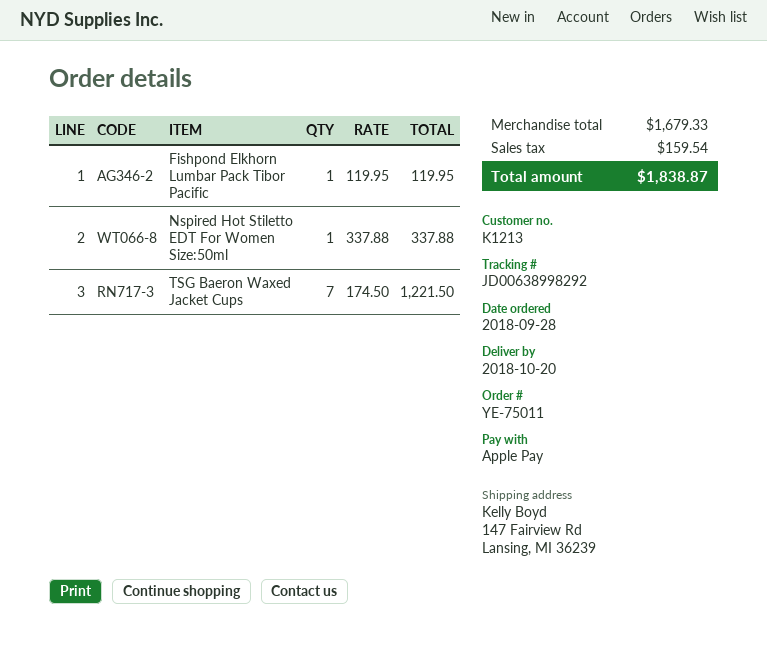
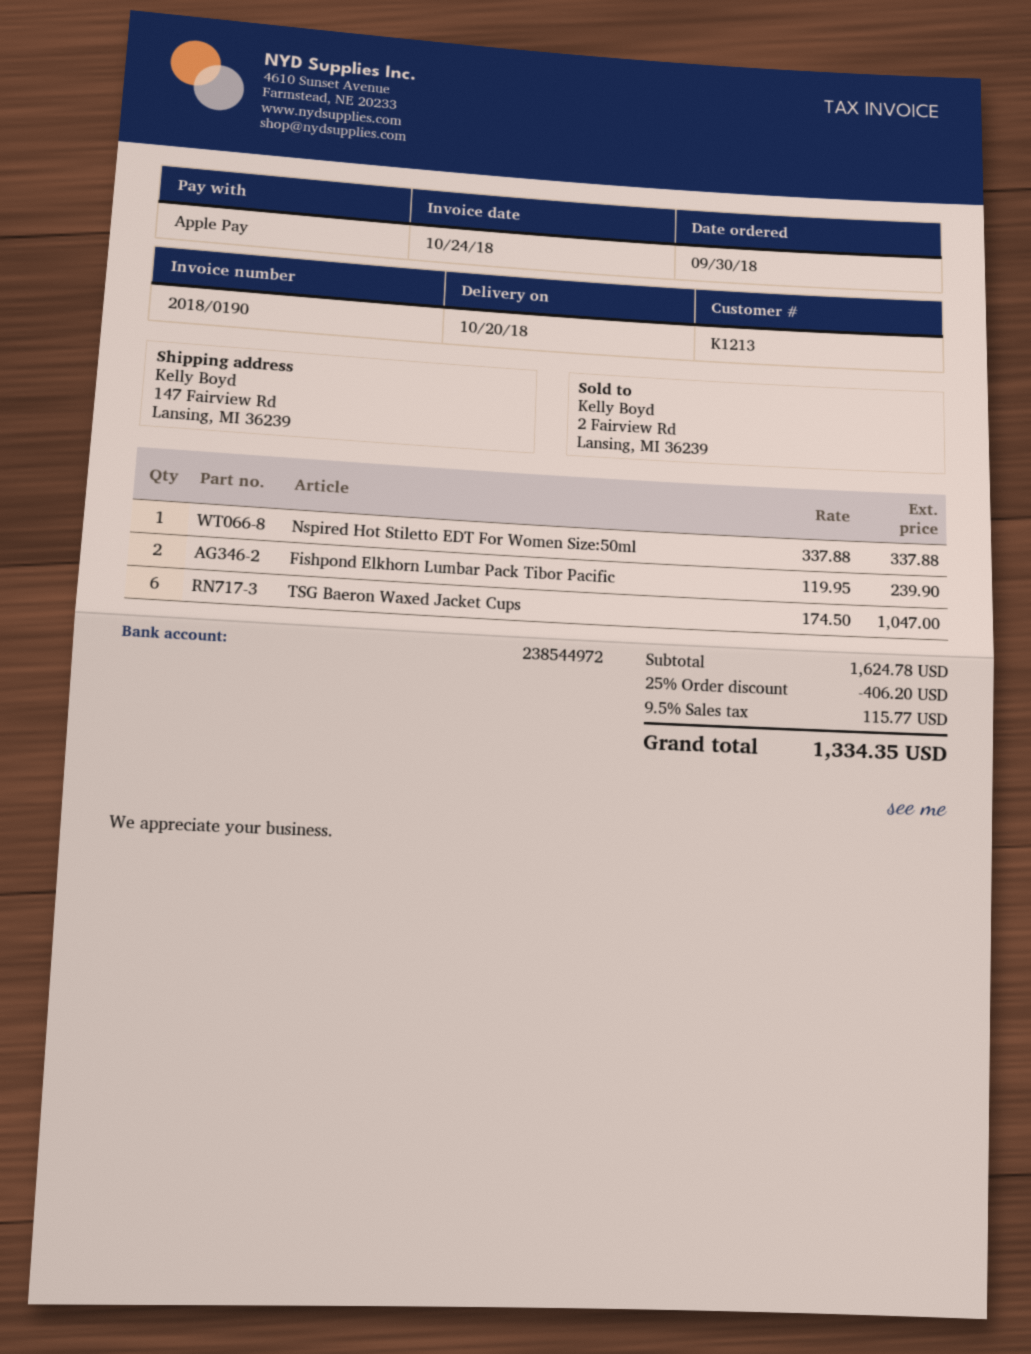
order date: 2018-09-28 -> 2018-09-30
Fishpond Elkhorn Lumbar Pack Tibor Pacific: 1 x 119.95 = 119.95 -> 2 x 119.95 = 239.90
TSG Baeron Waxed Jacket Cups: 7 x 174.50 = 1221.50 -> 6 x 174.50 = 1047.00
subtotal: 1679.33 -> 1624.78
discount: none -> 25% = 406.20
tax: 159.54 -> 115.77
total: 1838.87 -> 1334.35

